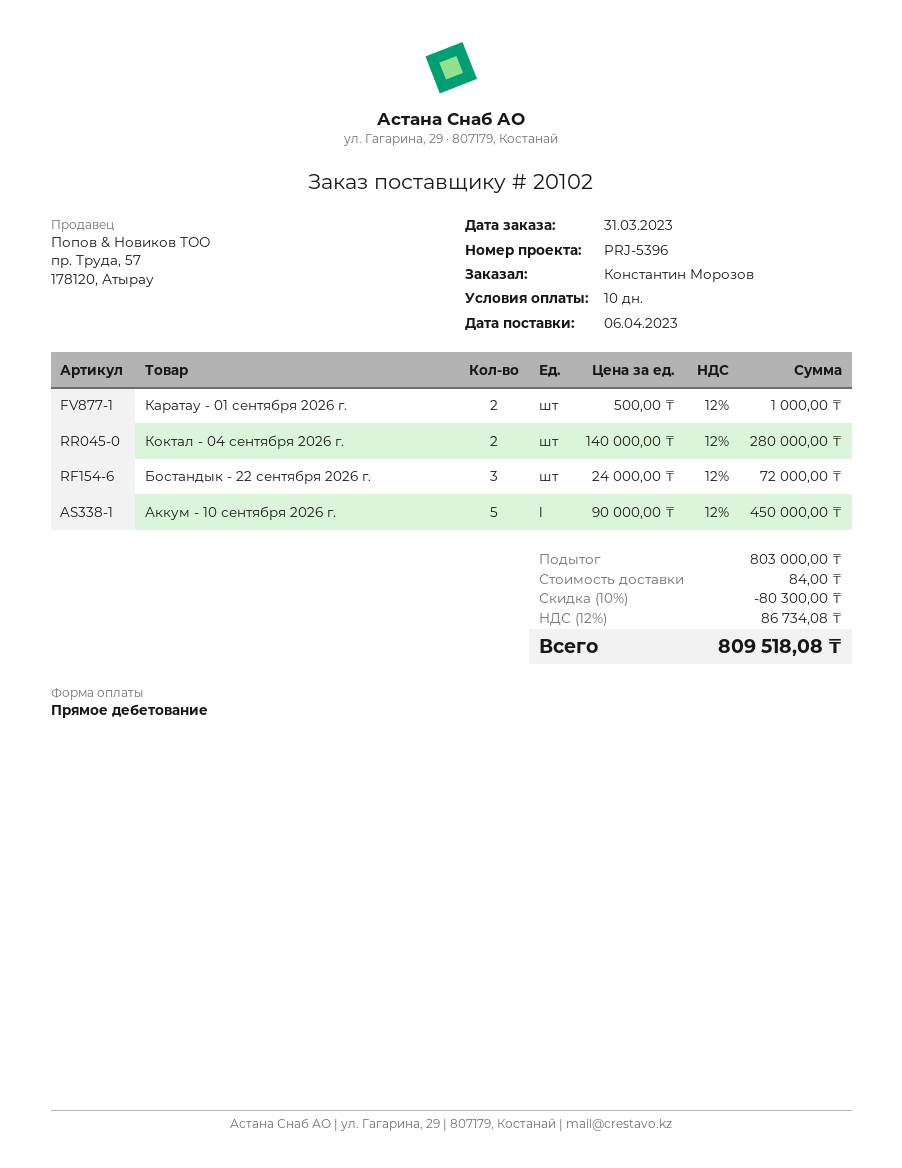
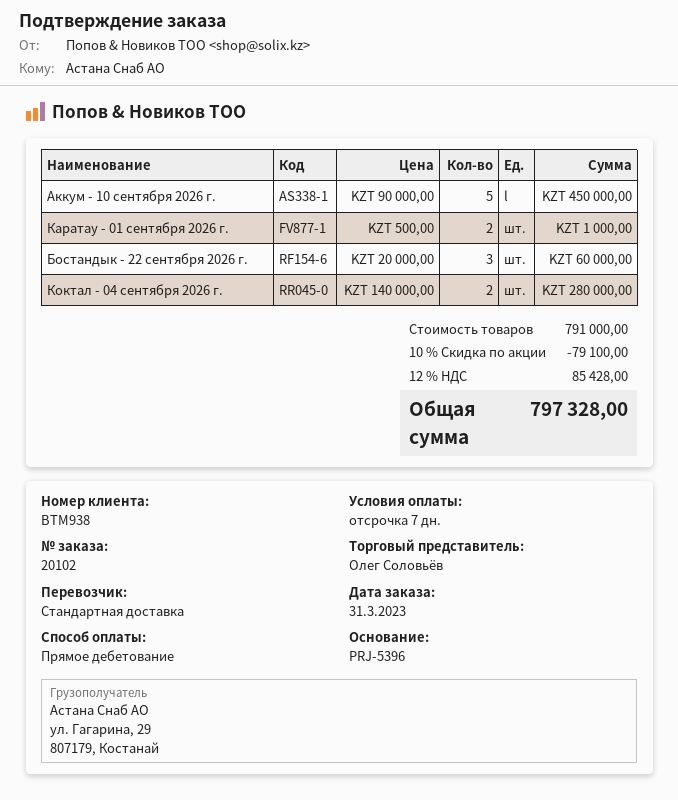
payment terms: 10 days -> 7 days
Бостандык - 22 сентября 2026 г.: 3 x 24000.00 = 72000.00 -> 3 x 20000.00 = 60000.00
subtotal: 803000.00 -> 791000.00
discount: 10% = 80300.00 -> 10% = 79100.00
shipping: 84.00 -> none
tax: 12% = 86734.08 -> 12% = 85428.00
total: 809518.08 -> 797328.00

